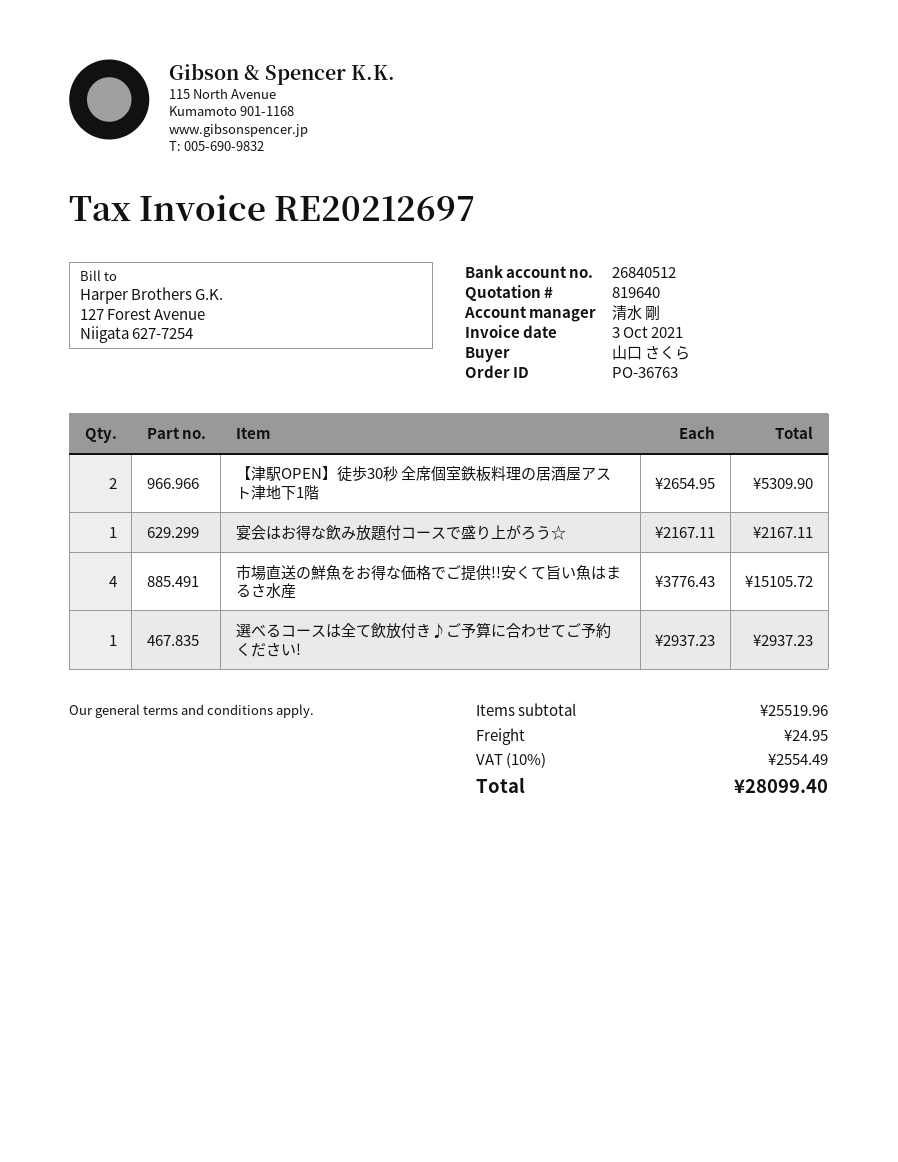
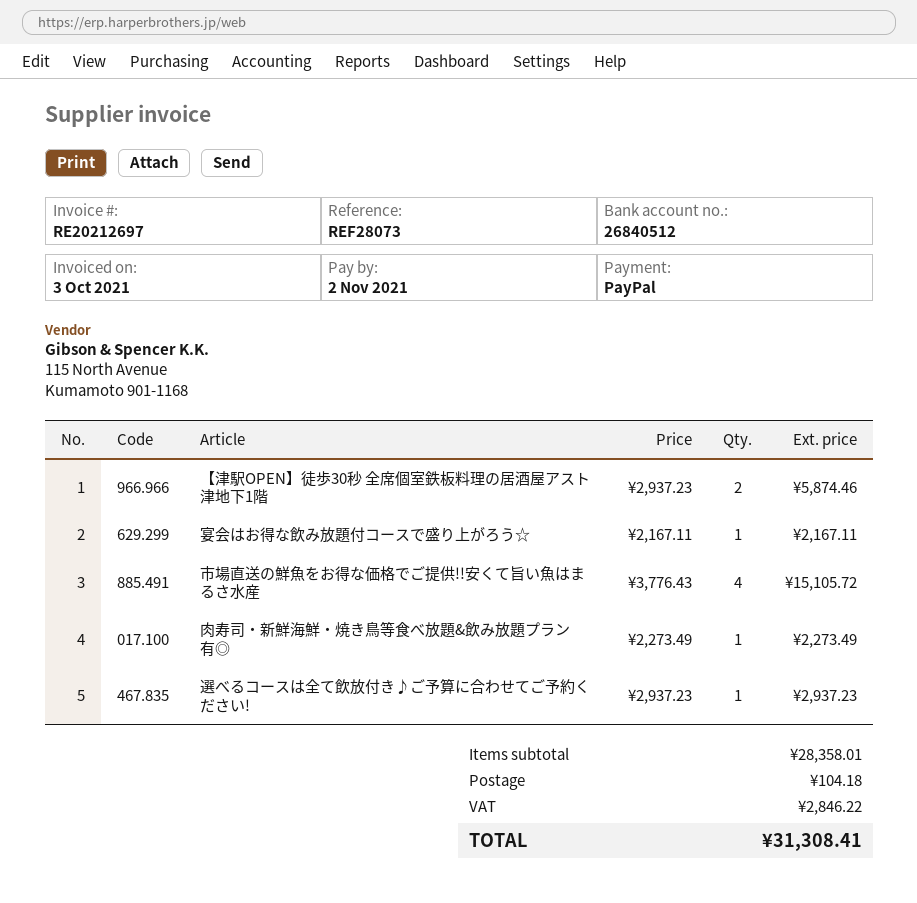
【津駅OPEN】徒歩30秒 全席個室鉄板料理の居酒屋アスト津地下1階: 2 x 2654.95 = 5309.90 -> 2 x 2937.23 = 5874.46
肉寿司・新鮮海鮮・焼き鳥等食べ放題&飲み放題プラン有◎: none -> 1 x 2273.49 = 2273.49
subtotal: 25519.96 -> 28358.01
shipping: 24.95 -> 104.18
tax: 2554.49 -> 2846.22
total: 28099.40 -> 31308.41

